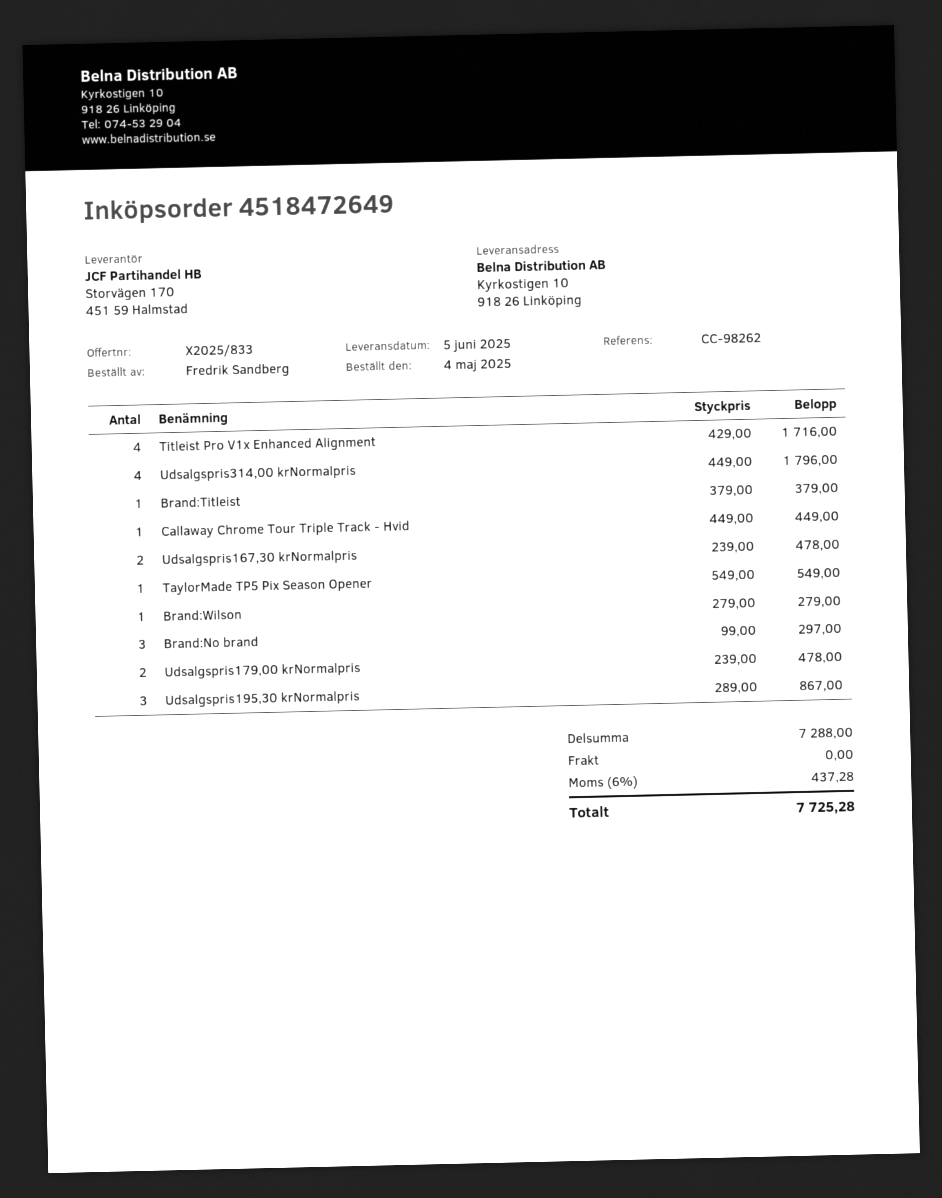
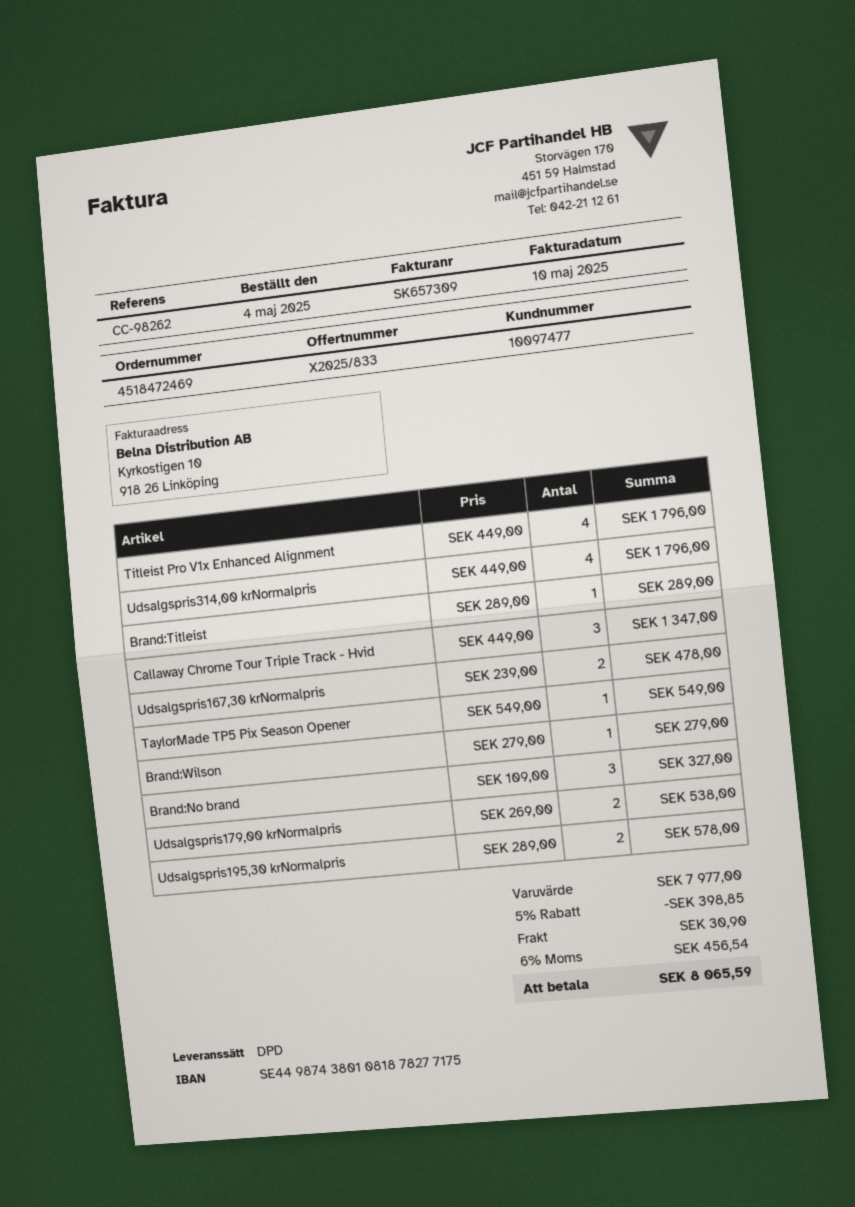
order number: 4518472649 -> 4518472469
Titleist Pro V1x Enhanced Alignment: 4 x 429.00 = 1716.00 -> 4 x 449.00 = 1796.00
Brand:Titleist: 1 x 379.00 = 379.00 -> 1 x 289.00 = 289.00
Callaway Chrome Tour Triple Track - Hvid: 1 x 449.00 = 449.00 -> 3 x 449.00 = 1347.00
Brand:No brand: 3 x 99.00 = 297.00 -> 3 x 109.00 = 327.00
Udsalgspris179,00 krNormalpris: 2 x 239.00 = 478.00 -> 2 x 269.00 = 538.00
Udsalgspris195,30 krNormalpris: 3 x 289.00 = 867.00 -> 2 x 289.00 = 578.00
subtotal: 7288.00 -> 7977.00
discount: none -> 5% = 398.85
shipping: 0.00 -> 30.90
tax: 6% = 437.28 -> 6% = 456.54
total: 7725.28 -> 8065.59

